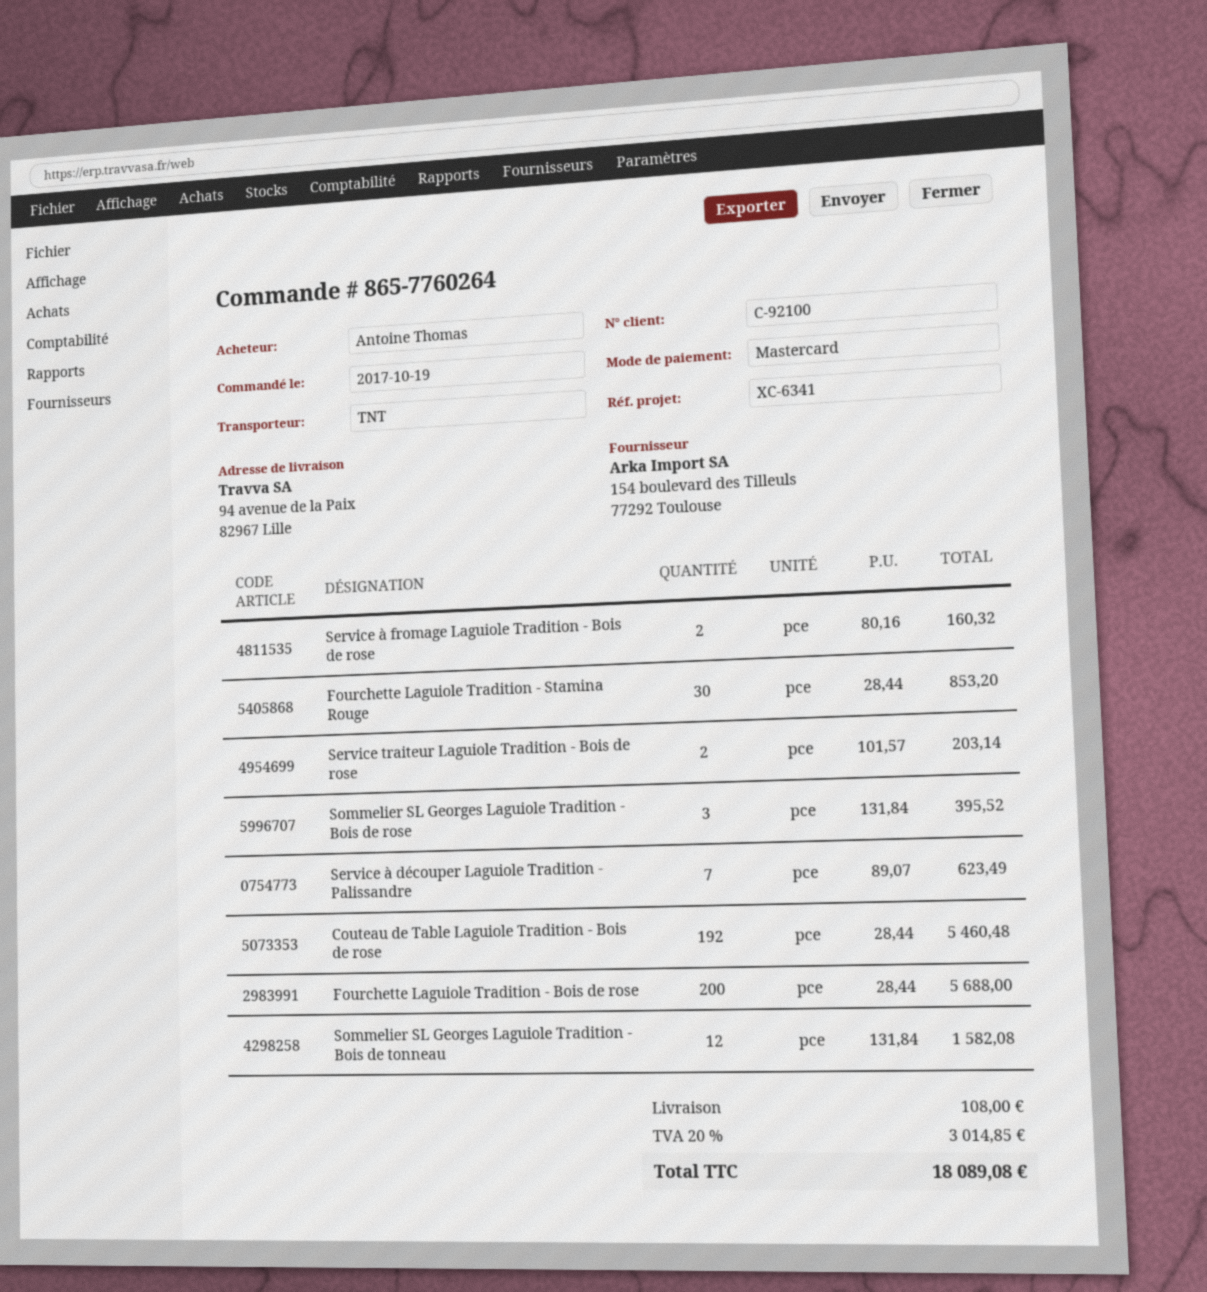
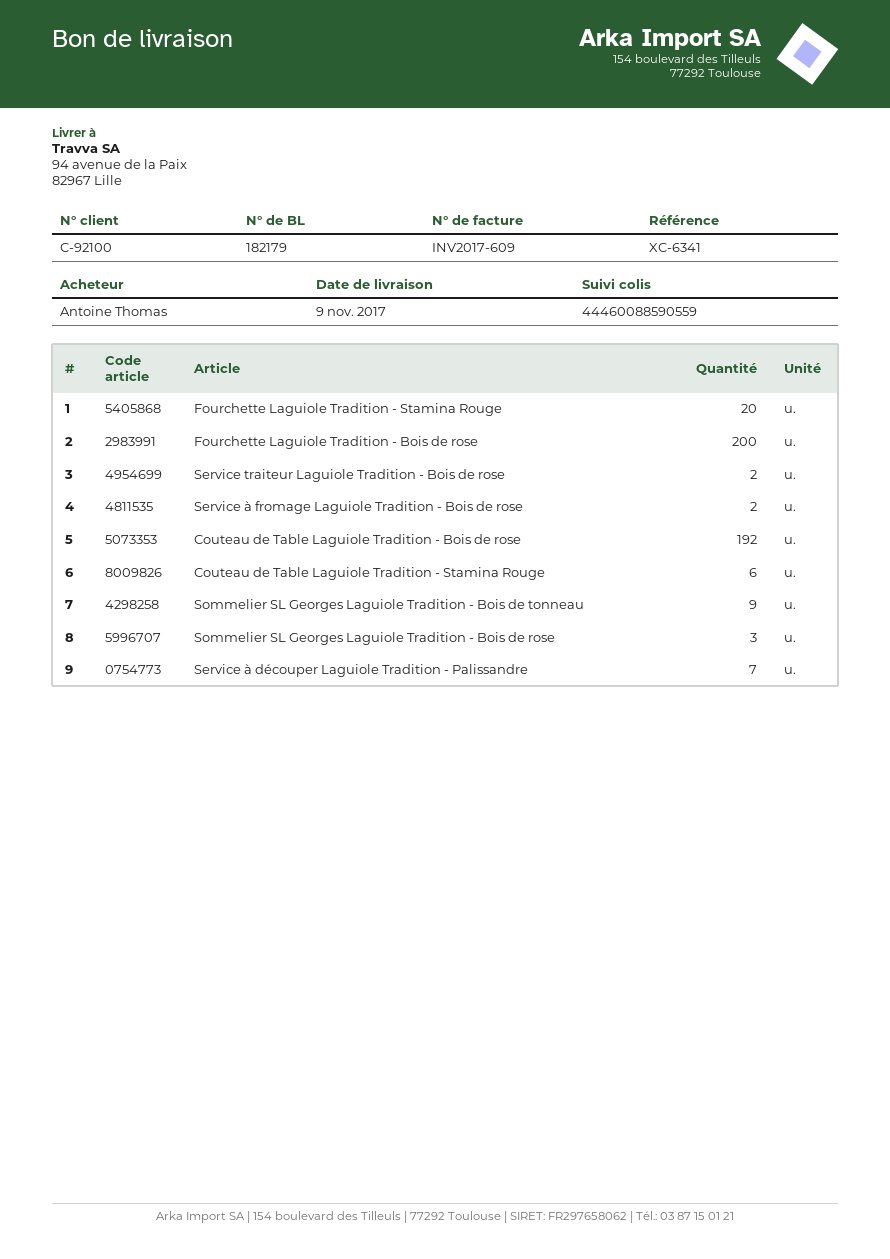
Fourchette Laguiole Tradition - Stamina Rouge: 30 -> 20
Sommelier SL Georges Laguiole Tradition - Bois de tonneau: 12 -> 9
Couteau de Table Laguiole Tradition - Stamina Rouge: none -> 6

